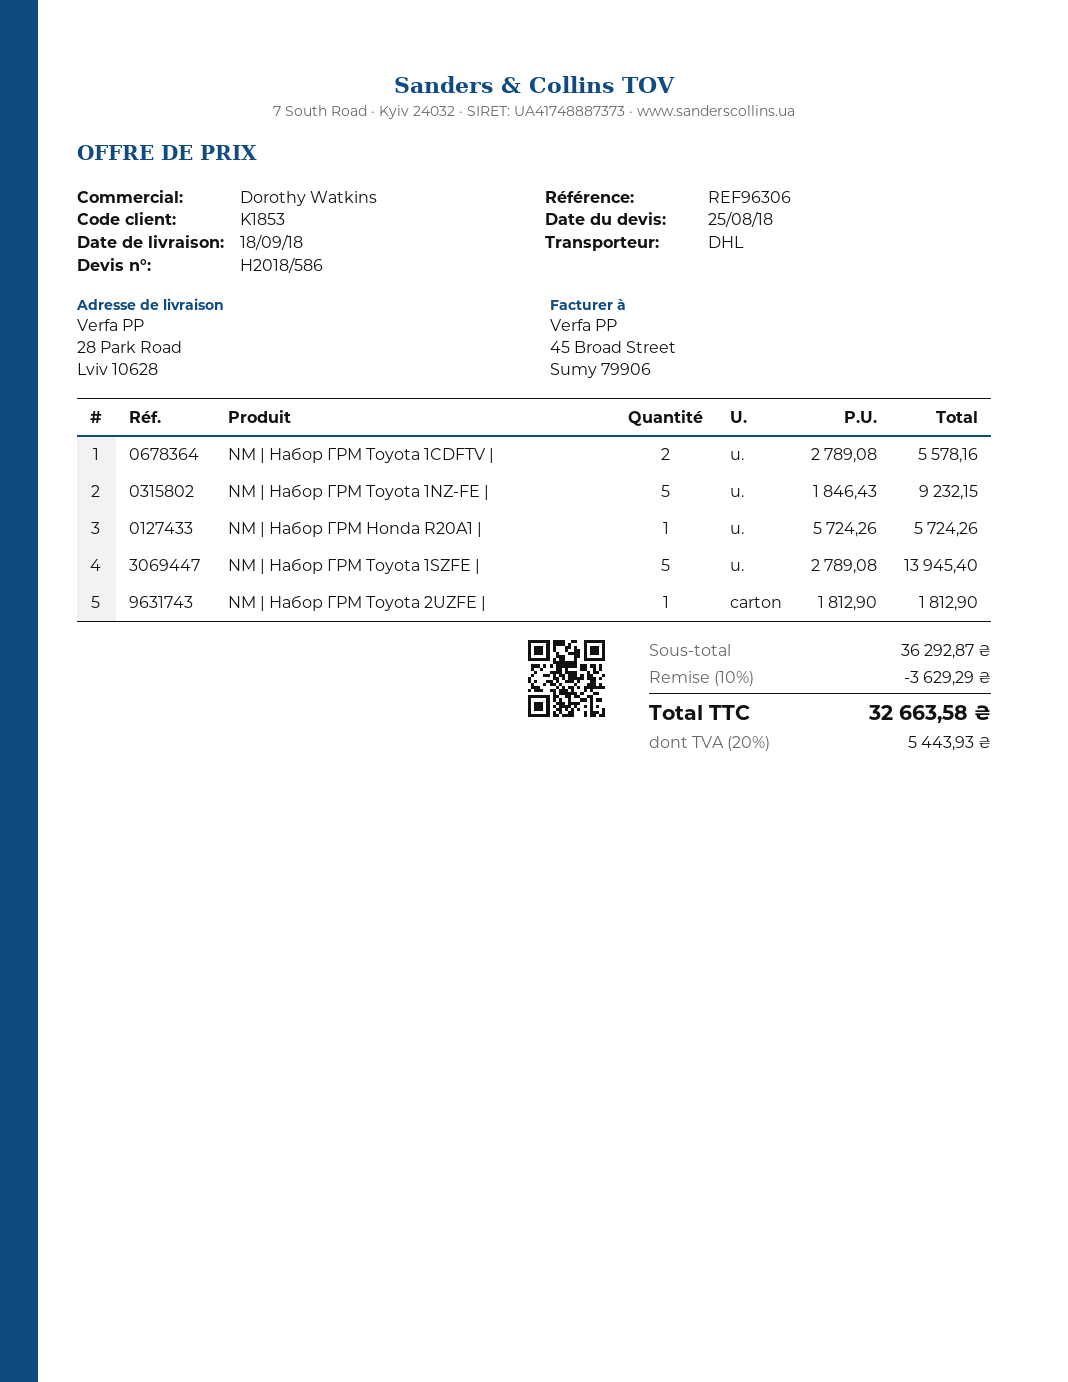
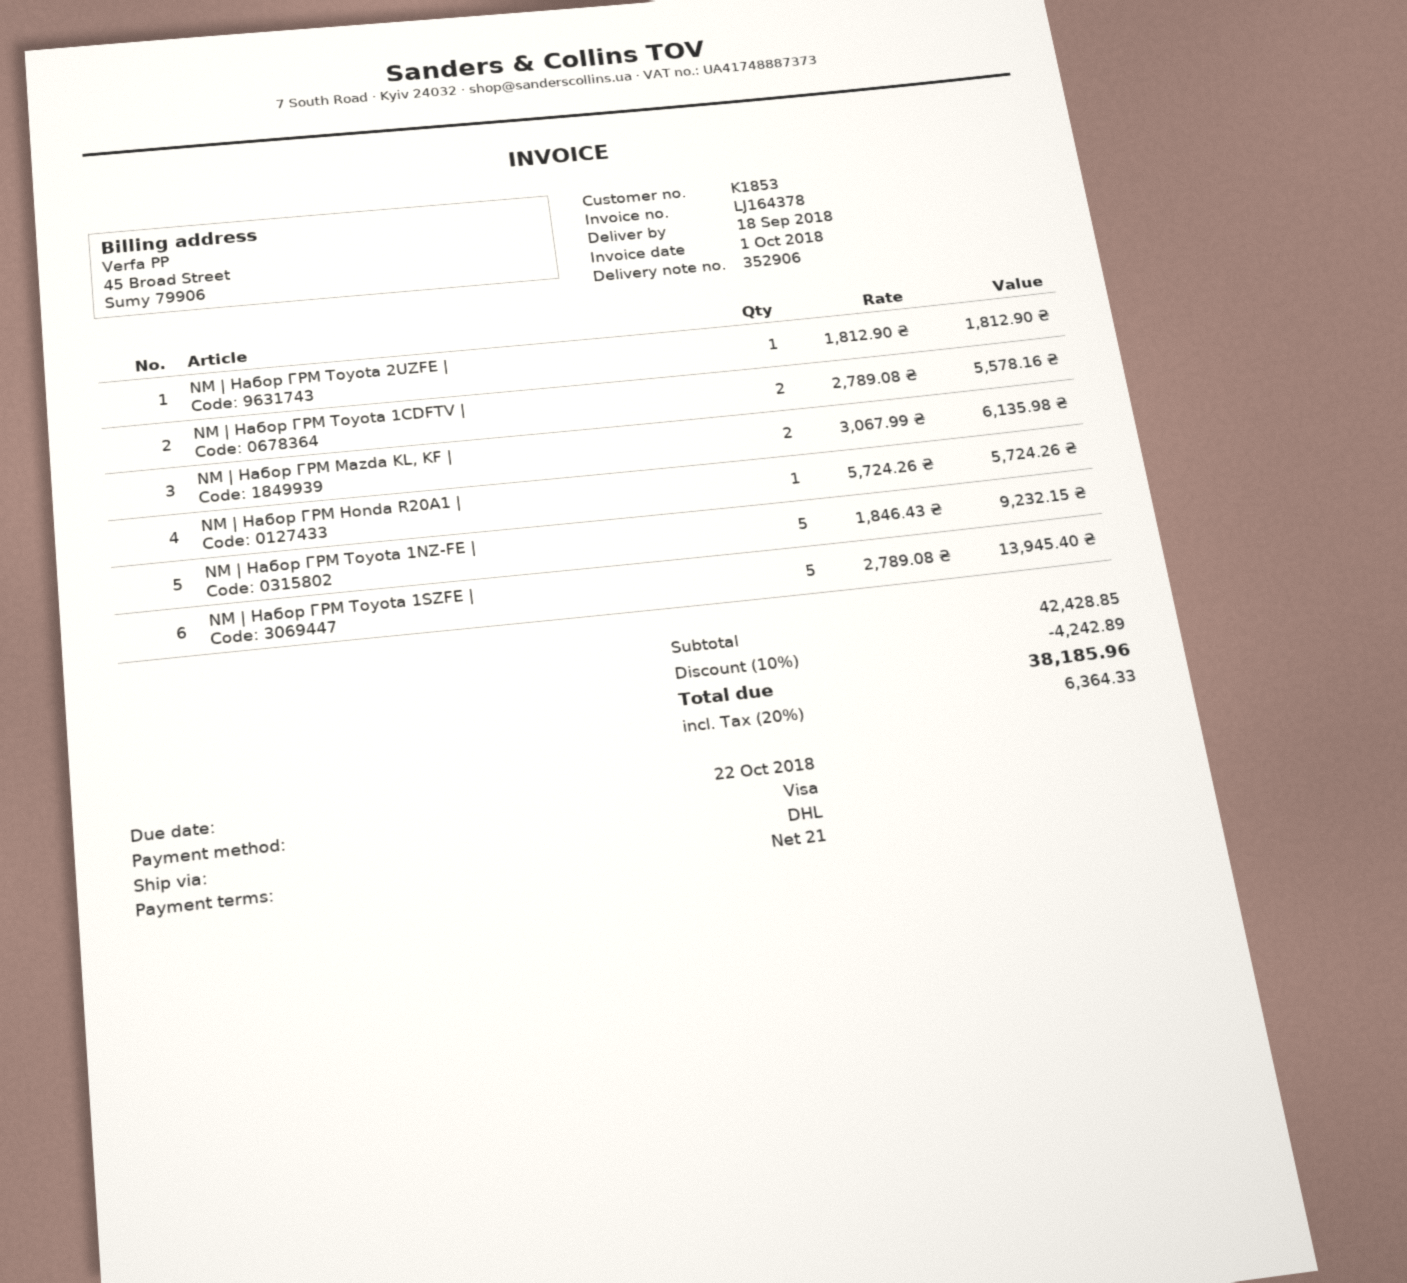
NM | Набор ГРМ Mazda KL, KF |: none -> 2 x 3067.99 = 6135.98
subtotal: 36292.87 -> 42428.85
discount: 10% = 3629.29 -> 10% = 4242.89
tax: 20% = 5443.93 -> 20% = 6364.33
total: 32663.58 -> 38185.96

